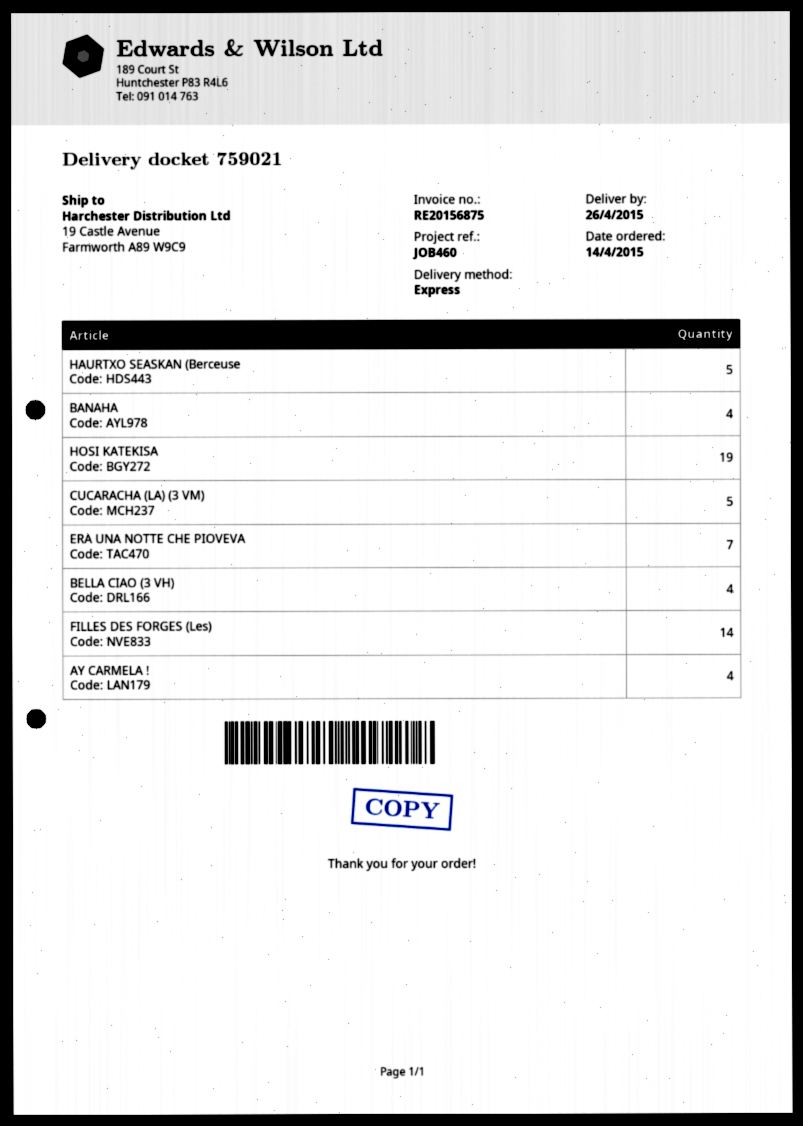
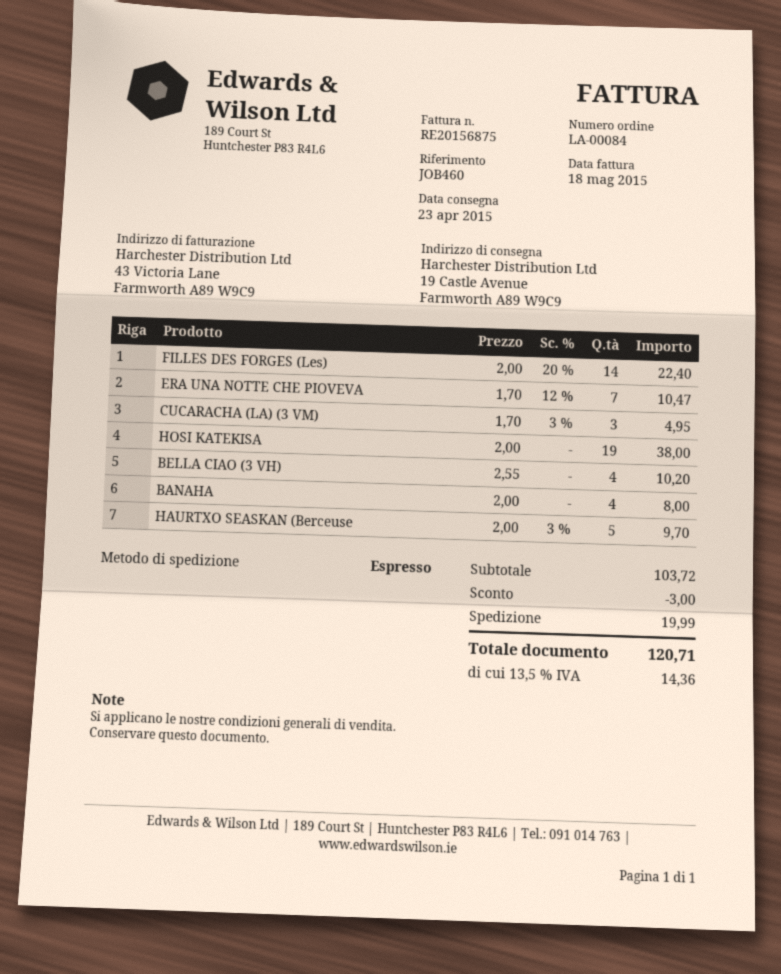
delivery date: 2015-04-26 -> 2015-04-23
CUCARACHA (LA) (3 VM): 5 -> 3
AY CARMELA !: 4 -> none

